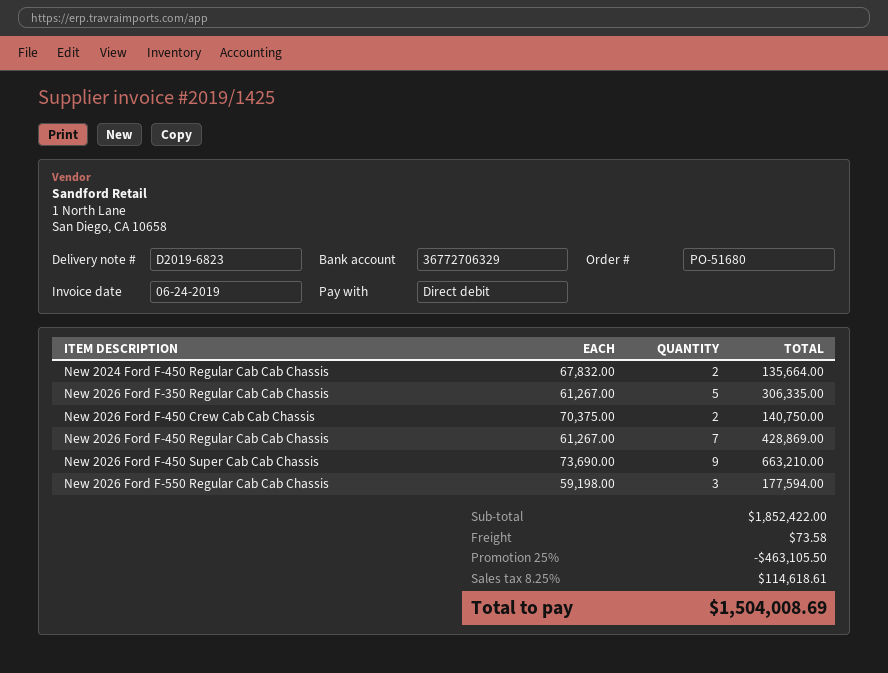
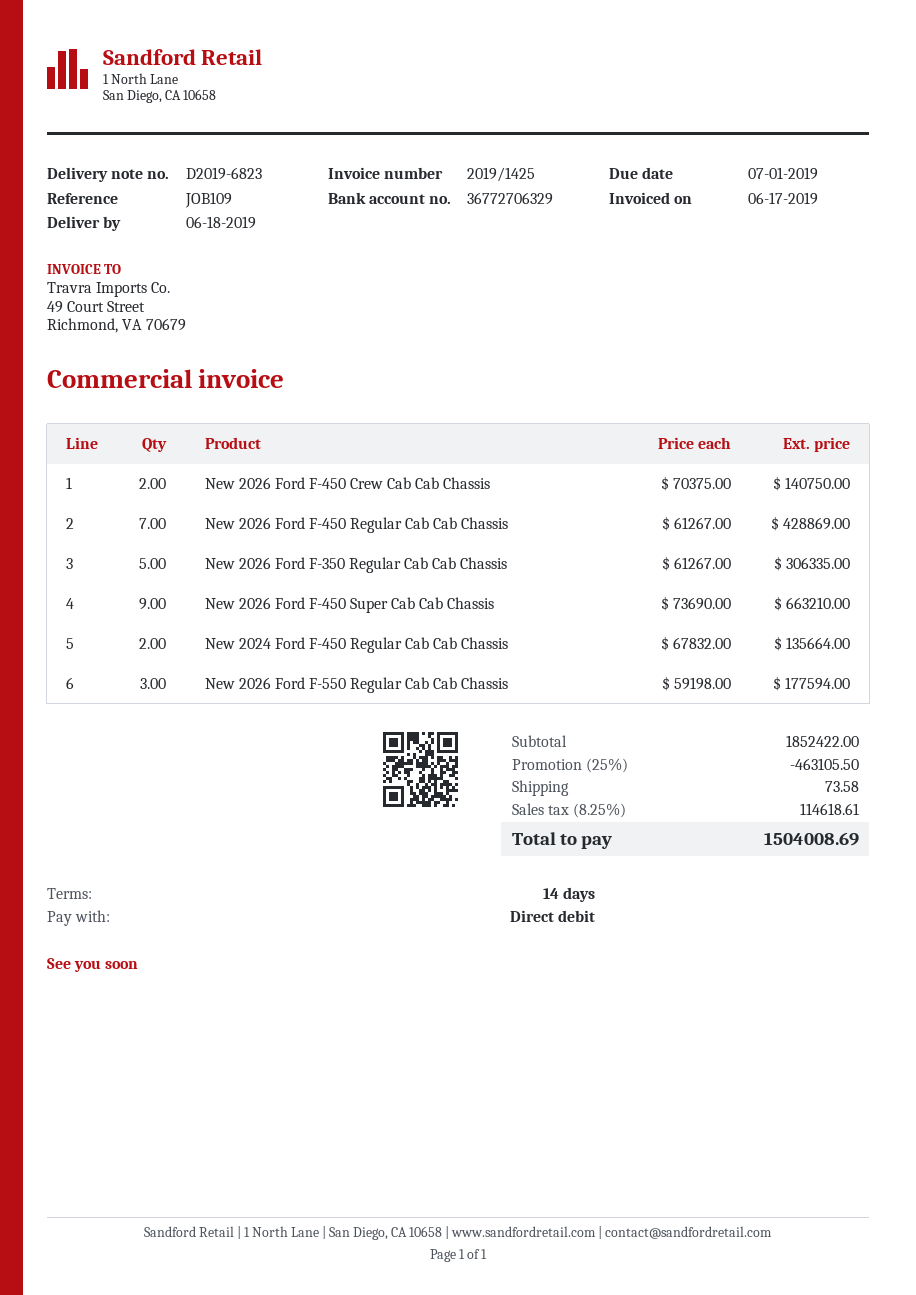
invoice date: 2019-06-24 -> 2019-06-17

